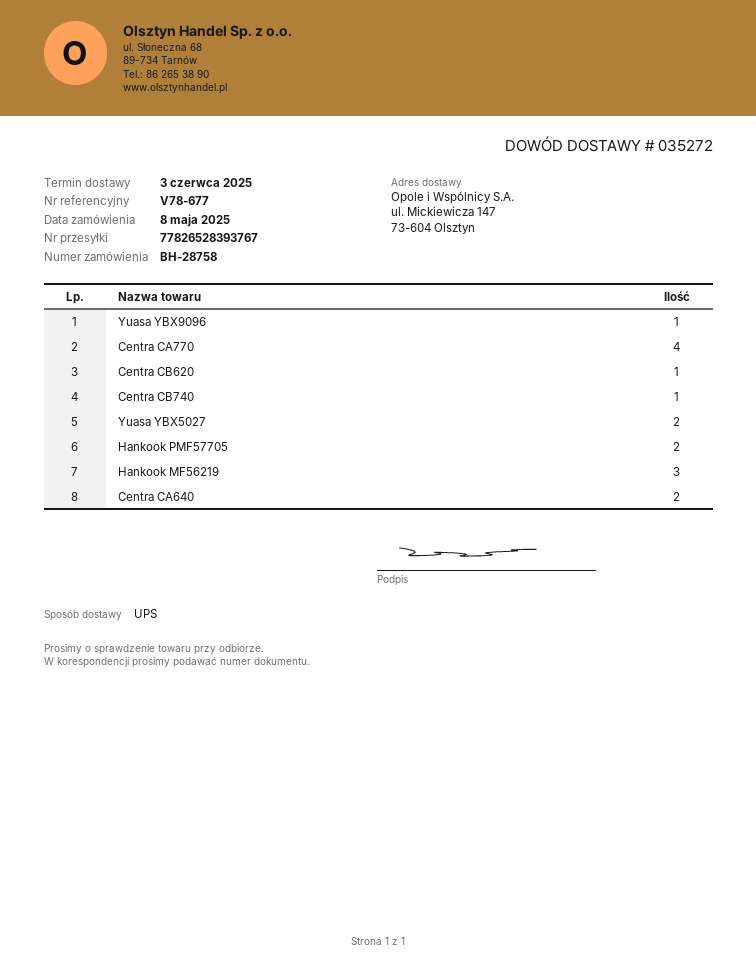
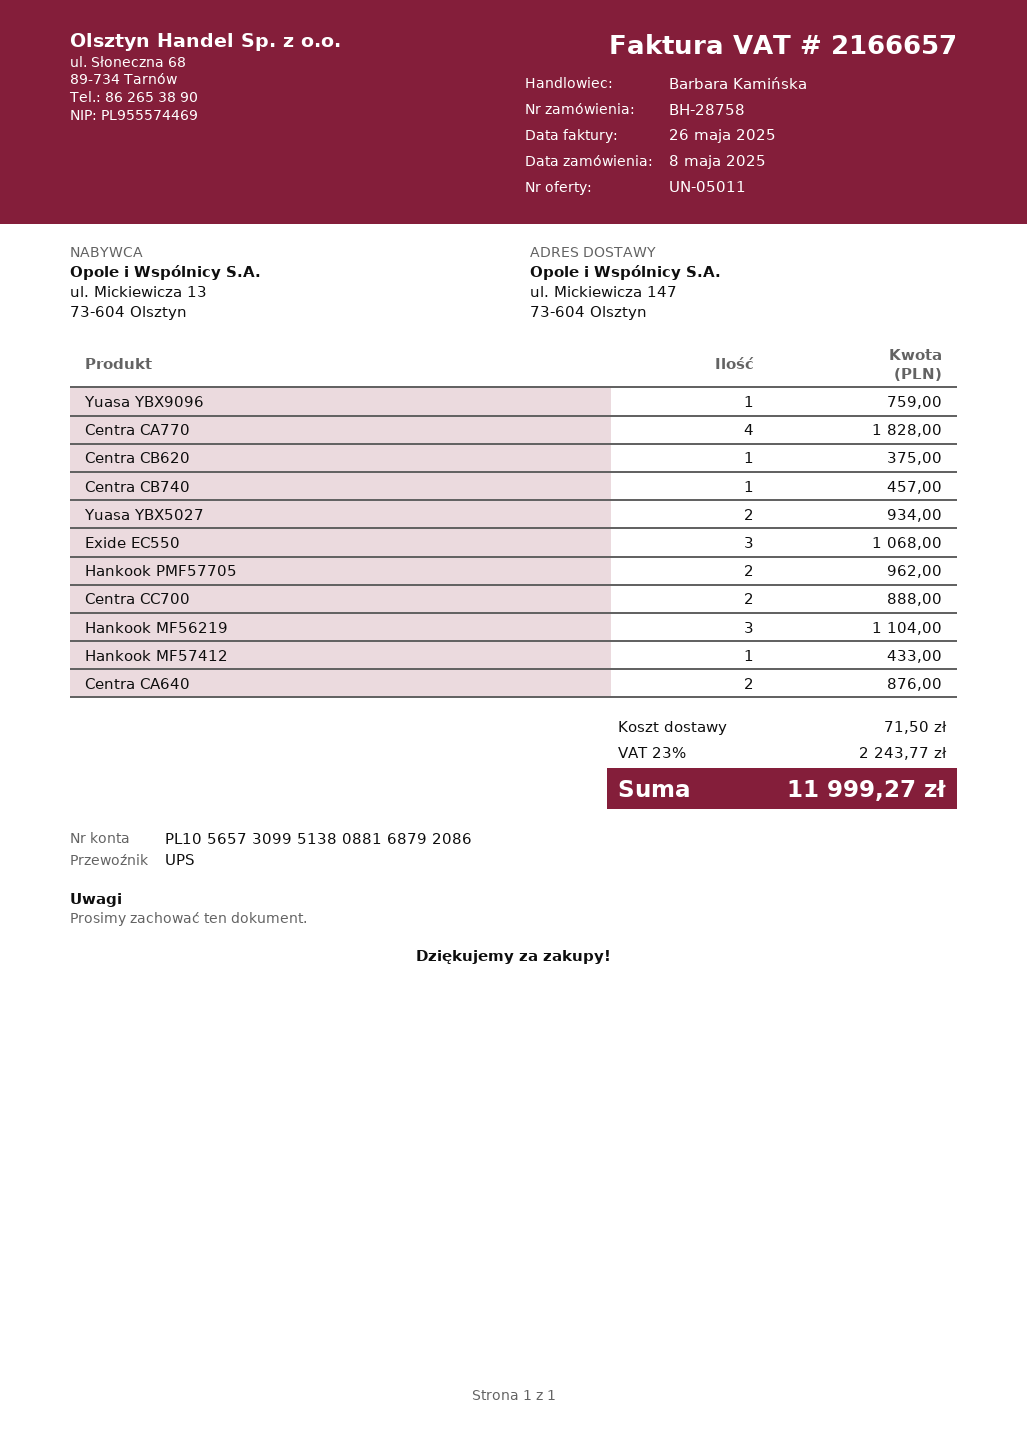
Exide EC550: none -> 3
Centra CC700: none -> 2
Hankook MF57412: none -> 1

